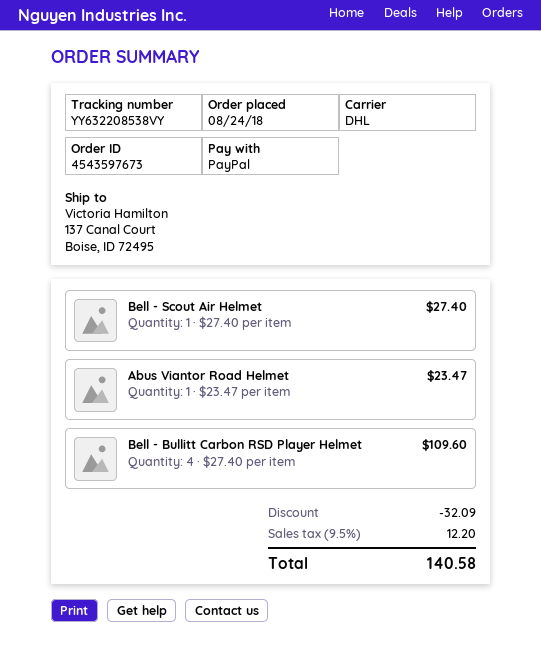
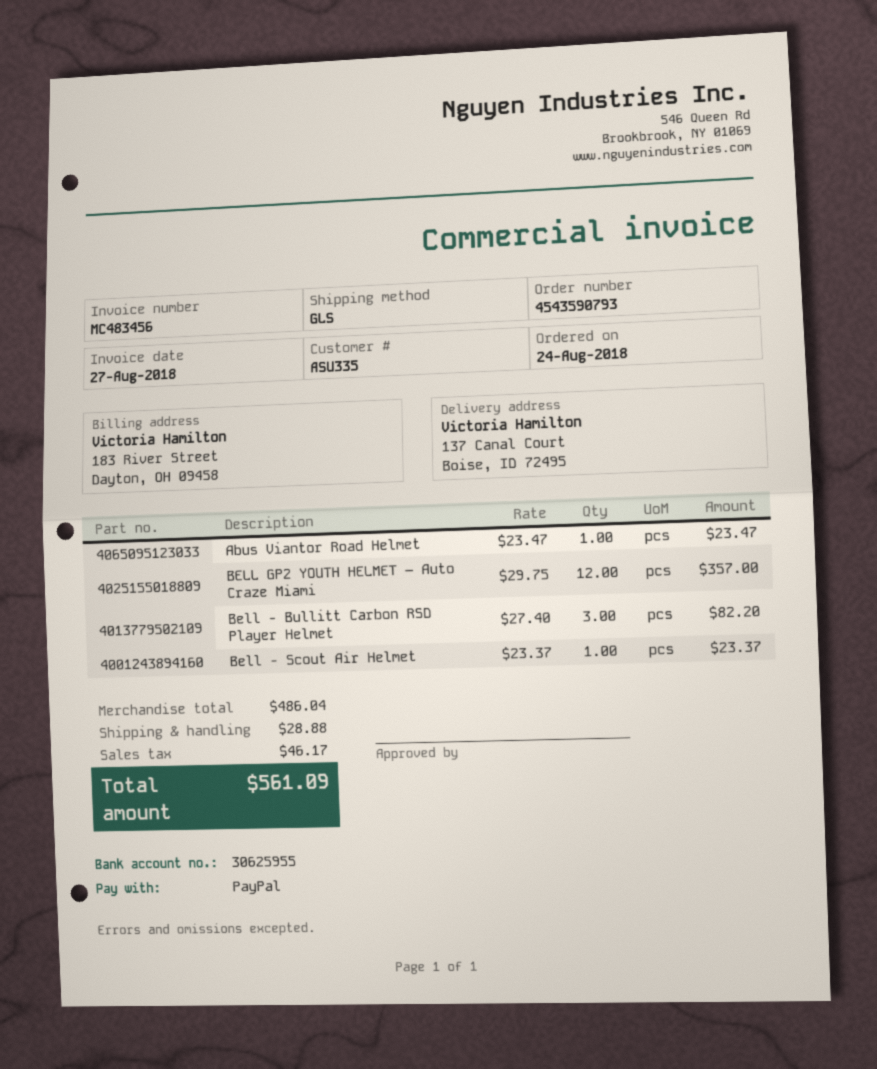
order number: 4543597673 -> 4543590793
shipping method: DHL -> GLS
Bell - Scout Air Helmet: 1 x 27.40 = 27.40 -> 1 x 23.37 = 23.37
Bell - Bullitt Carbon RSD Player Helmet: 4 x 27.40 = 109.60 -> 3 x 27.40 = 82.20
BELL GP2 YOUTH HELMET – Auto Craze Miami: none -> 12 x 29.75 = 357.00
discount: 32.09 -> none
shipping: none -> 28.88
tax: 12.20 -> 46.17
total: 140.58 -> 561.09

